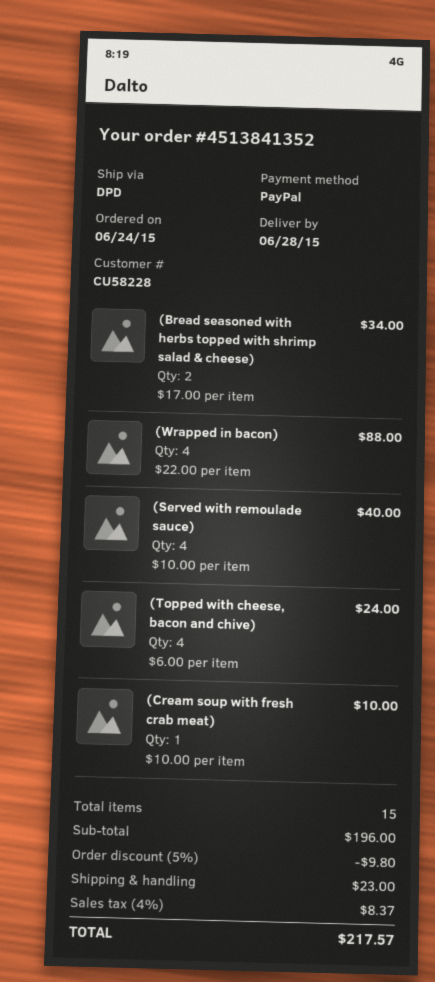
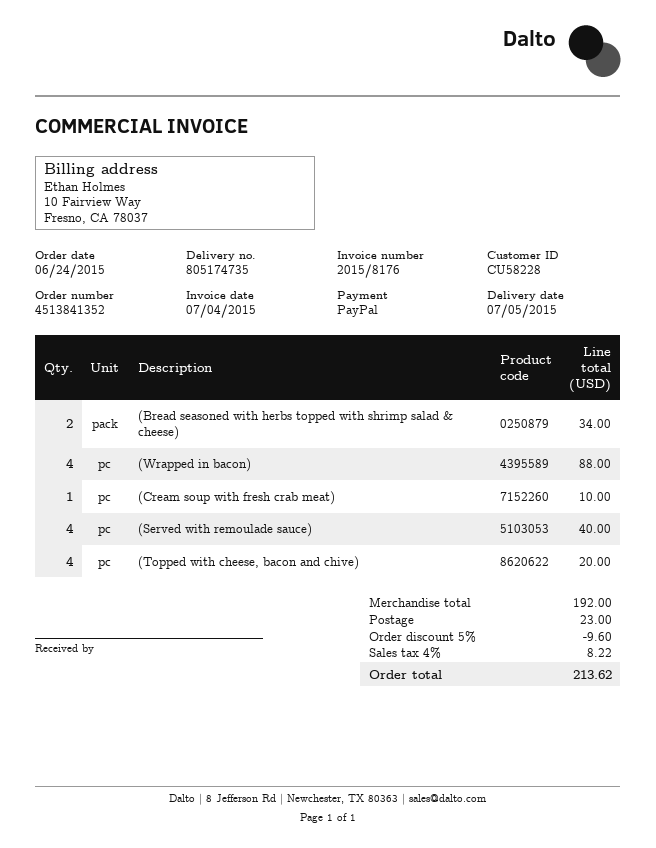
delivery date: 2015-06-28 -> 2015-07-05
(Topped with cheese, bacon and chive): 4 for 24.00 -> 4 for 20.00
subtotal: 196.00 -> 192.00
discount: 5% = 9.80 -> 5% = 9.60
tax: 4% = 8.37 -> 4% = 8.22
total: 217.57 -> 213.62

